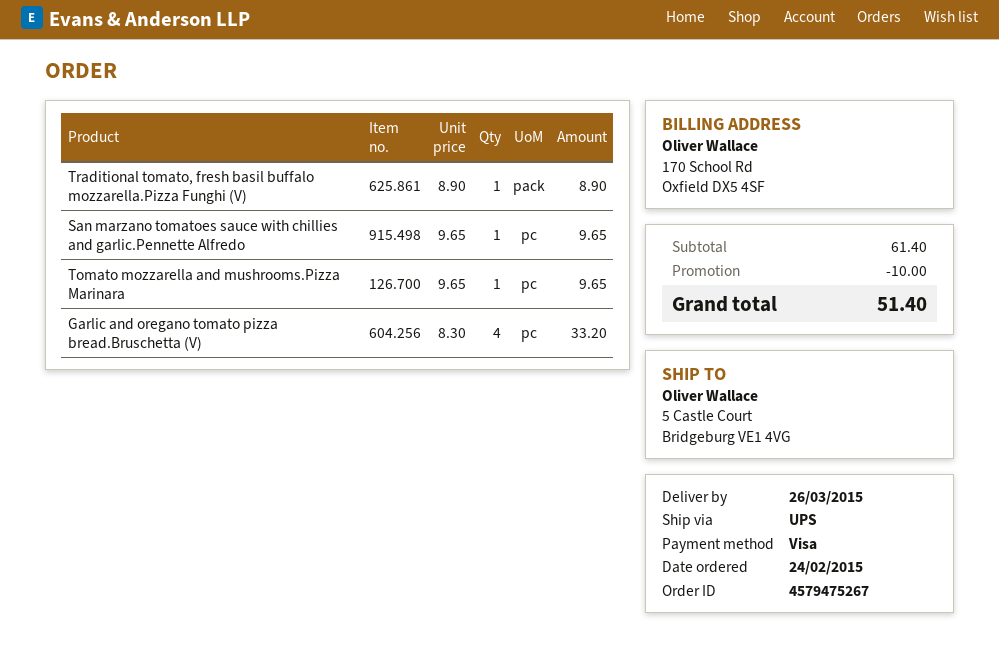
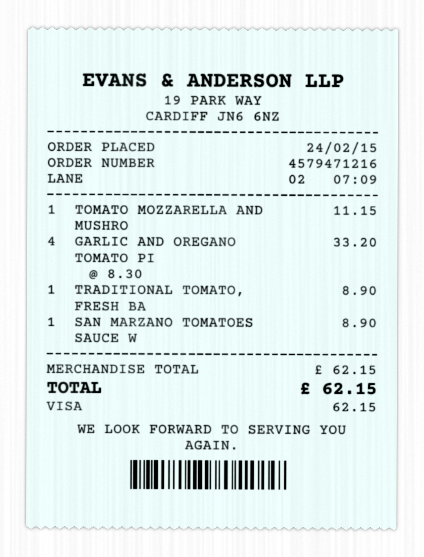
order number: 4579475267 -> 4579471216
San marzano tomatoes sauce with chillies and garlic.Pennette Alfredo: 1 x 9.65 = 9.65 -> 1 x 8.90 = 8.90
Tomato mozzarella and mushrooms.Pizza Marinara: 1 x 9.65 = 9.65 -> 1 x 11.15 = 11.15
subtotal: 61.40 -> 62.15
discount: 10.00 -> none
total: 51.40 -> 62.15

